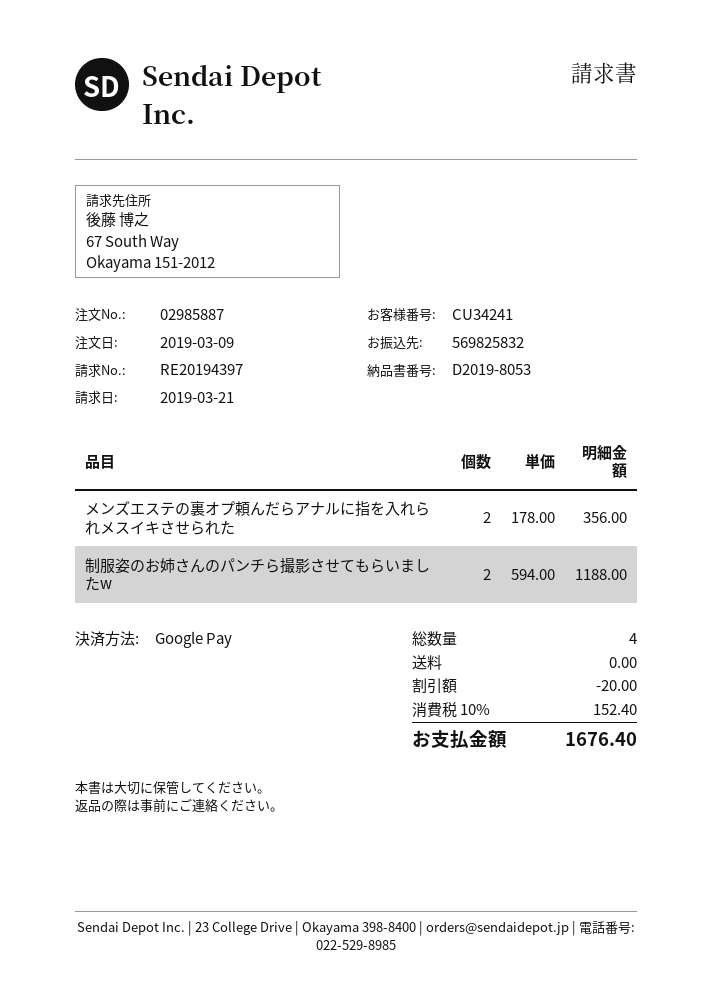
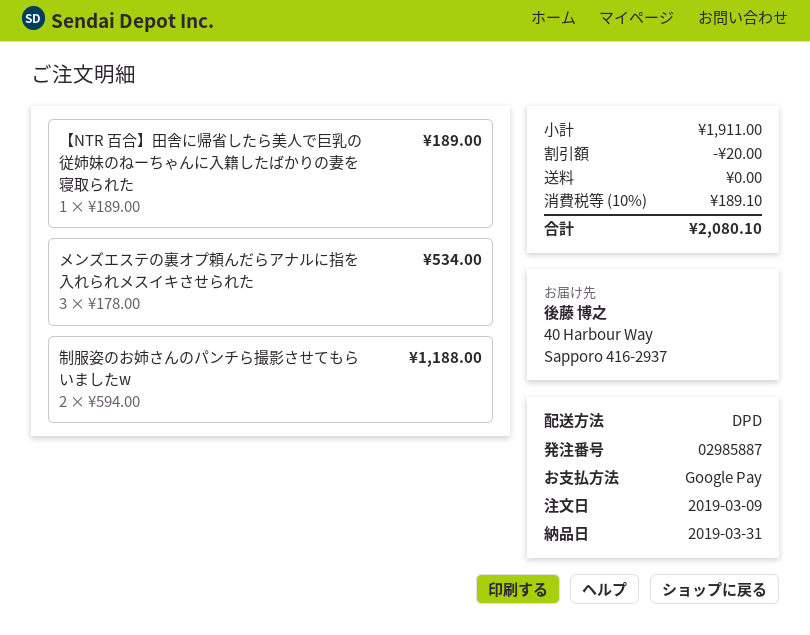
メンズエステの裏オプ頼んだらアナルに指を入れられメスイキさせられた: 2 x 178.00 = 356.00 -> 3 x 178.00 = 534.00
【NTR 百合】田舎に帰省したら美人で巨乳の従姉妹のねーちゃんに入籍したばかりの妻を寝取られた: none -> 1 x 189.00 = 189.00
tax: 10% = 152.40 -> 10% = 189.10
total: 1676.40 -> 2080.10

